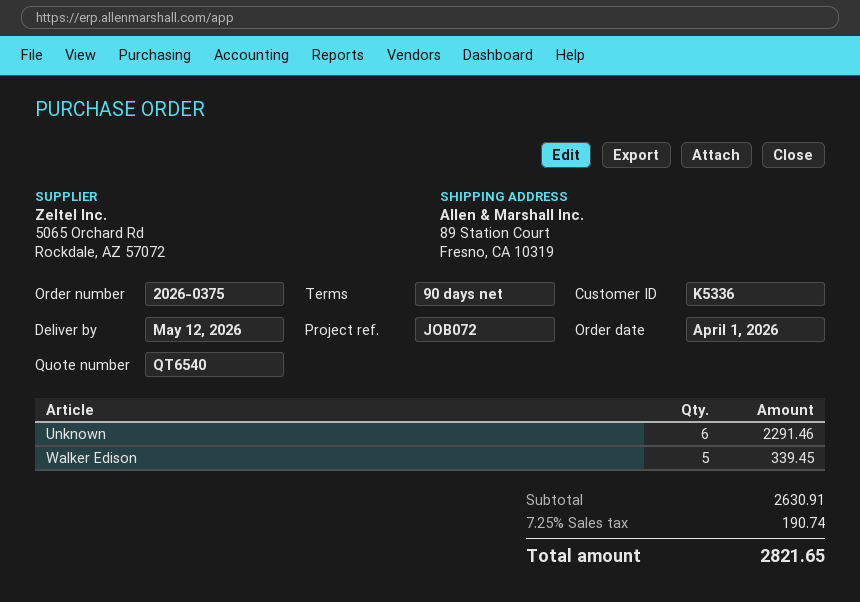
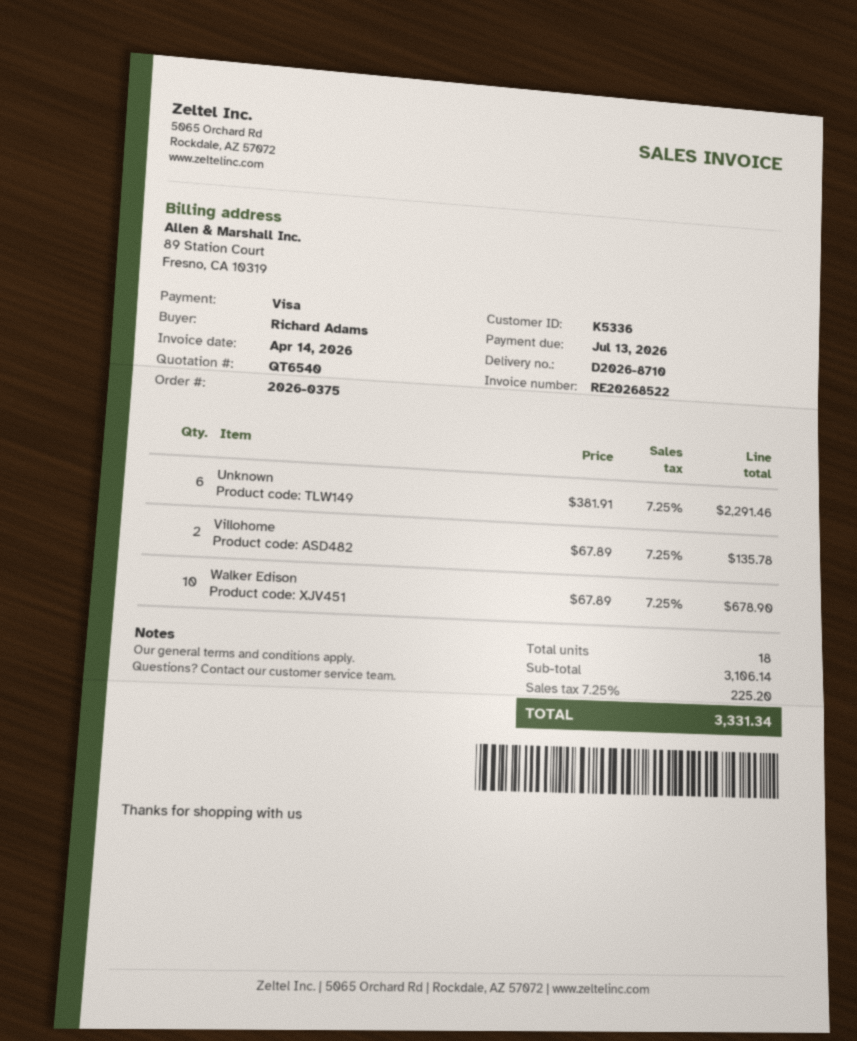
Walker Edison: 5 for 339.45 -> 10 for 678.90
Villohome: none -> 2 for 135.78
subtotal: 2630.91 -> 3106.14
tax: 7.25% = 190.74 -> 7.25% = 225.20
total: 2821.65 -> 3331.34

